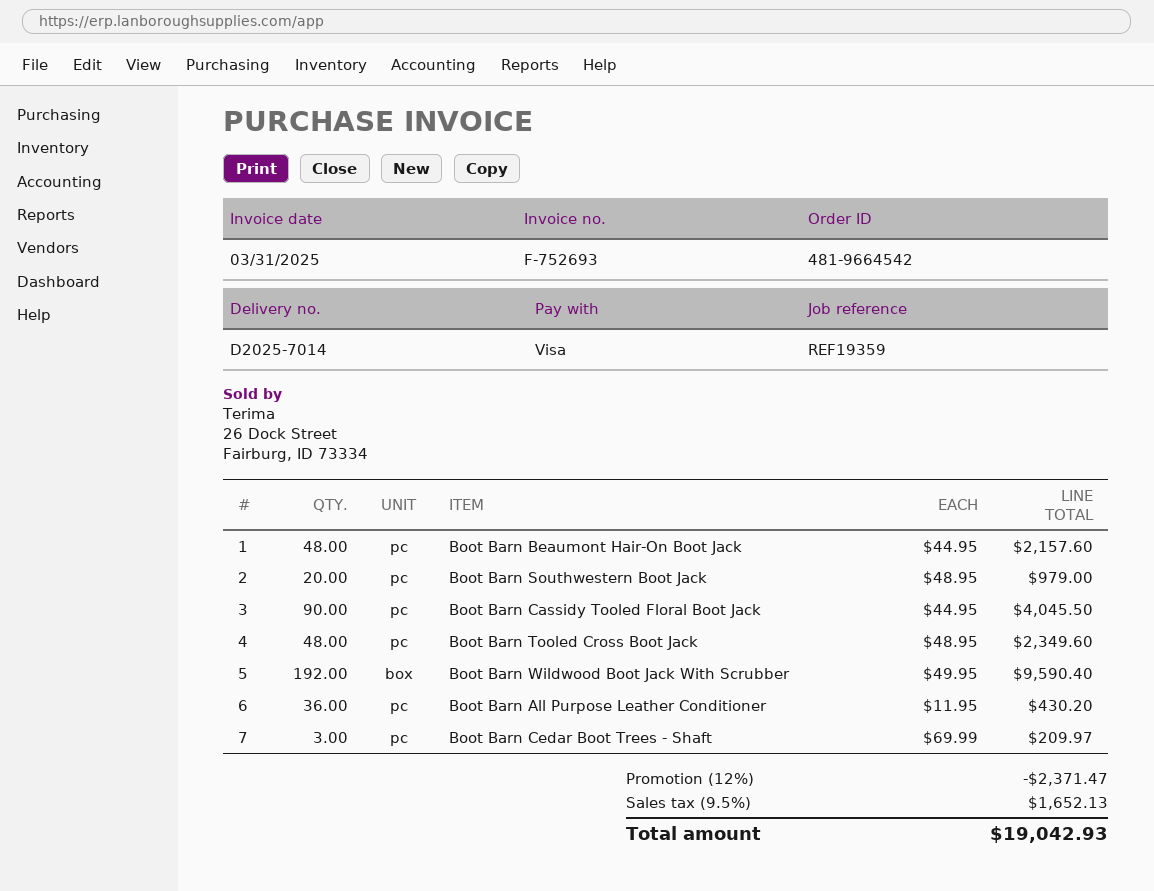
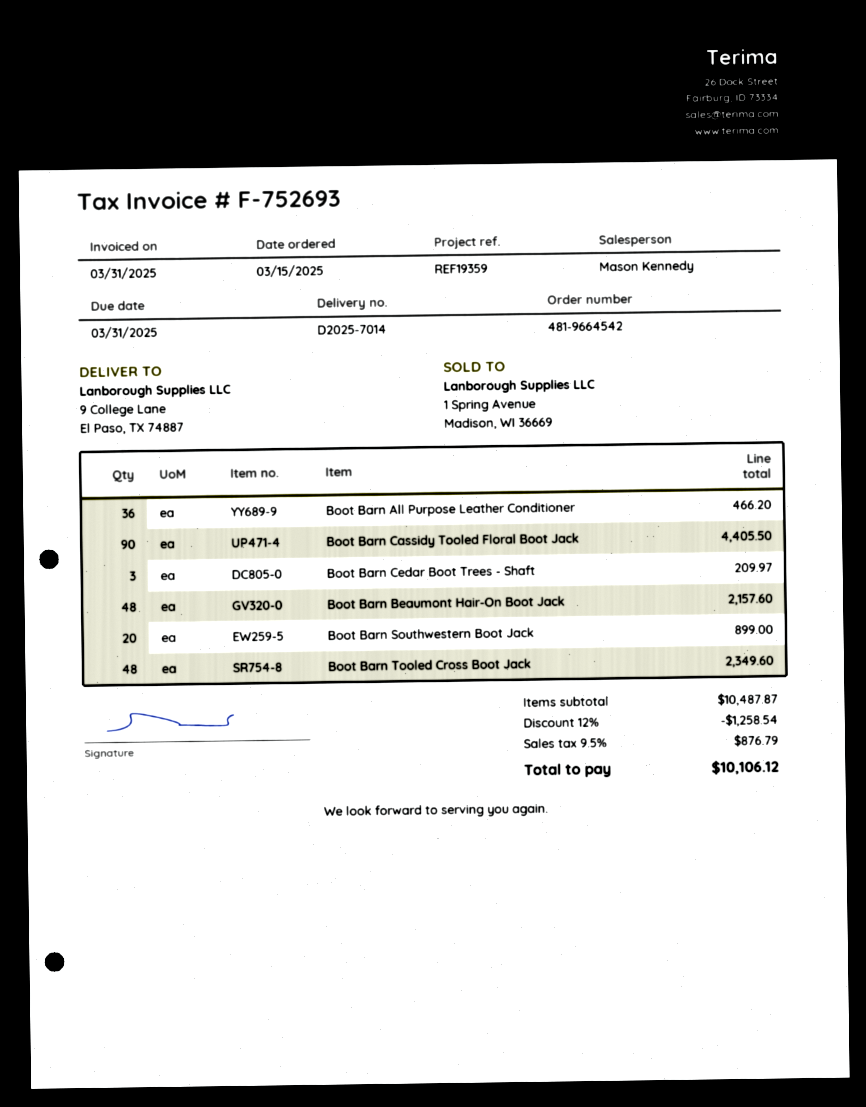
Boot Barn Southwestern Boot Jack: 20 for 979.00 -> 20 for 899.00
Boot Barn Cassidy Tooled Floral Boot Jack: 90 for 4045.50 -> 90 for 4405.50
Boot Barn Wildwood Boot Jack With Scrubber: 192 for 9590.40 -> none
Boot Barn All Purpose Leather Conditioner: 36 for 430.20 -> 36 for 466.20
discount: 12% = 2371.47 -> 12% = 1258.54
tax: 9.5% = 1652.13 -> 9.5% = 876.79
total: 19042.93 -> 10106.12

